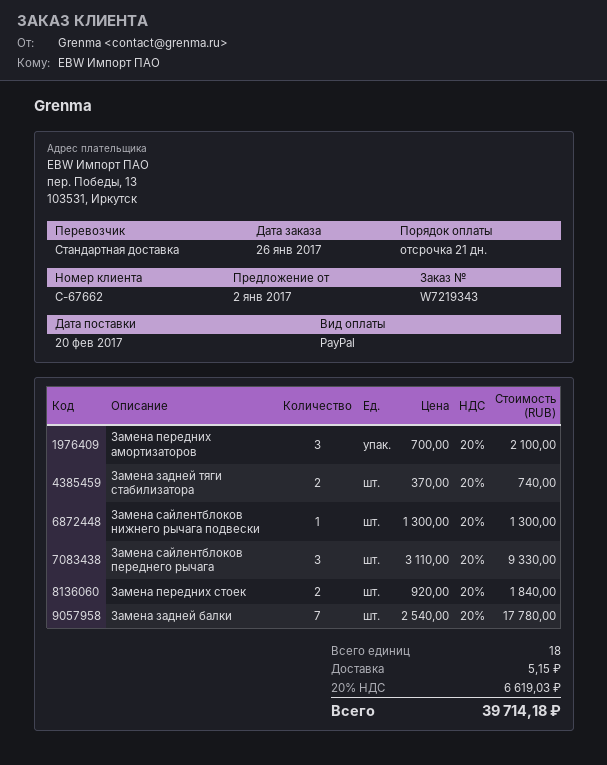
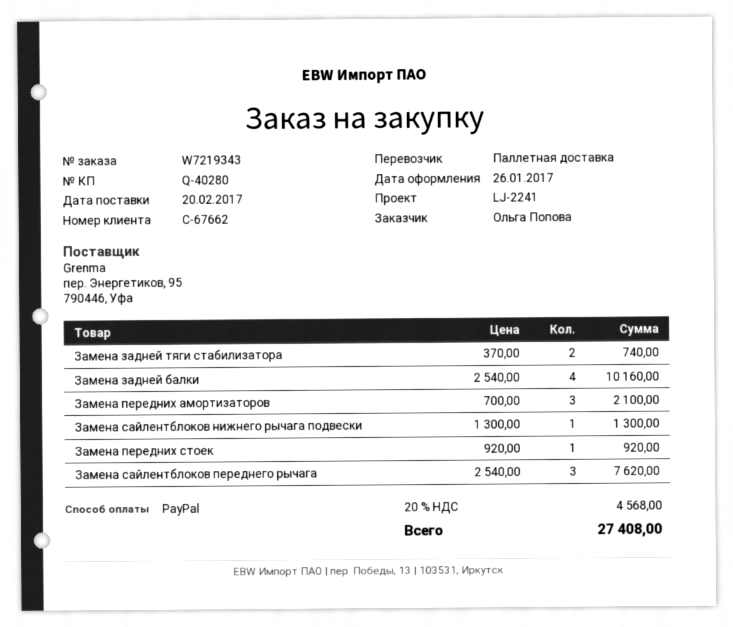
shipping method: standard -> pallet freight
Замена сайлентблоков переднего рычага: 3 x 3110.00 = 9330.00 -> 3 x 2540.00 = 7620.00
Замена передних стоек: 2 x 920.00 = 1840.00 -> 1 x 920.00 = 920.00
Замена задней балки: 7 x 2540.00 = 17780.00 -> 4 x 2540.00 = 10160.00
shipping: 5.15 -> none
tax: 20% = 6619.03 -> 20% = 4568.00
total: 39714.18 -> 27408.00

